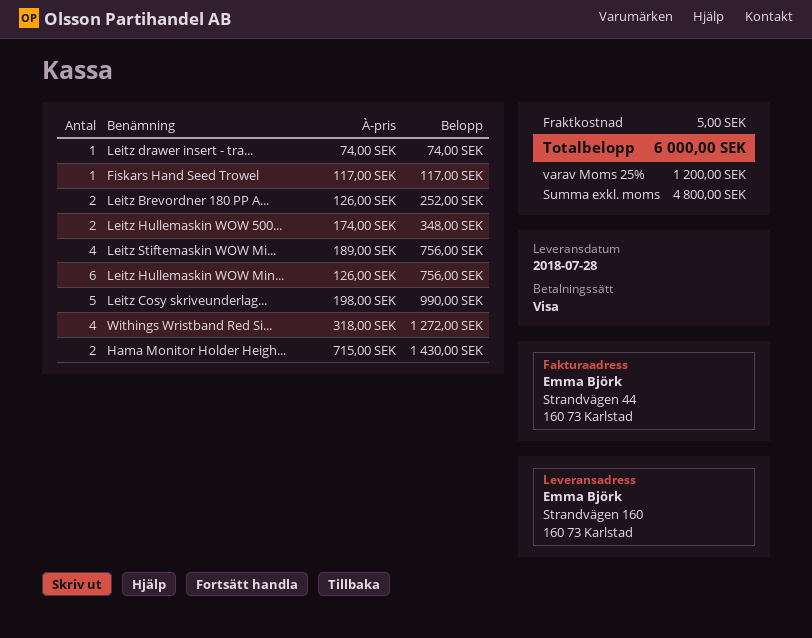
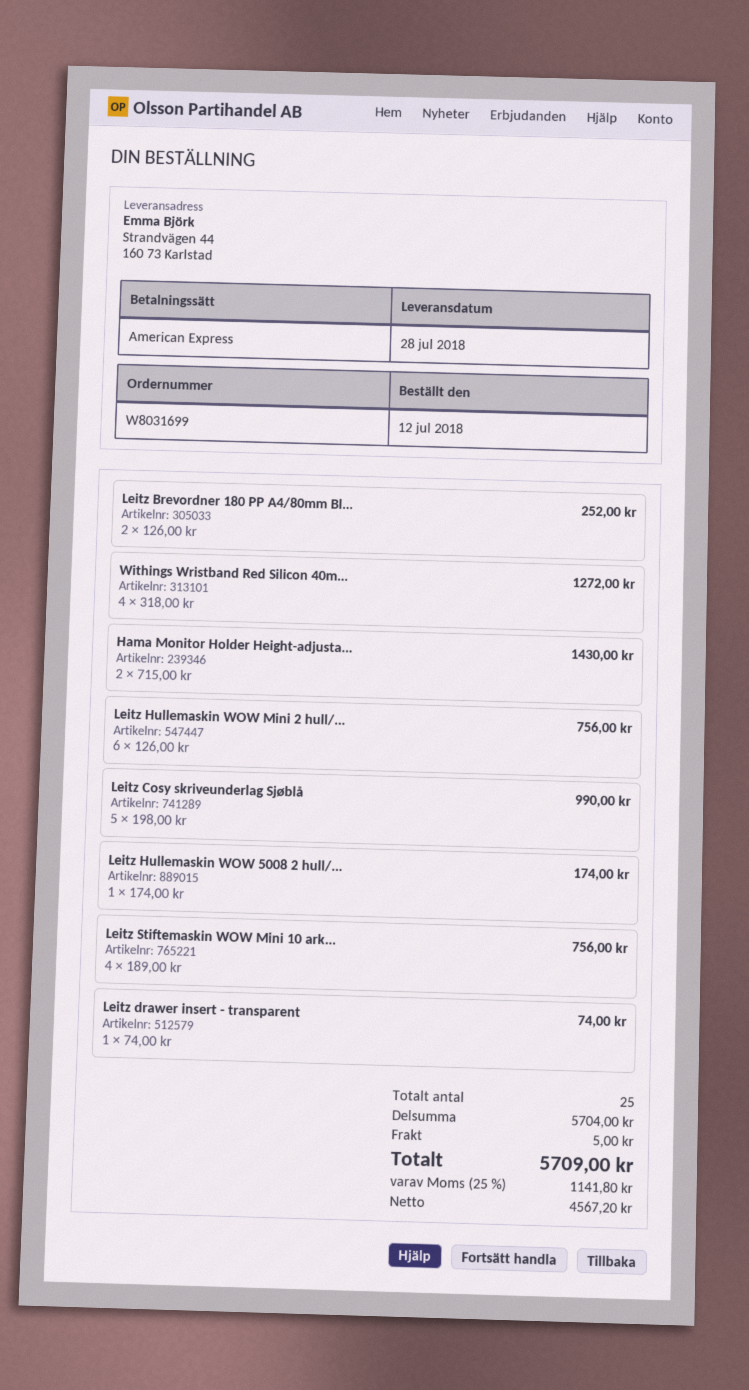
payment method: Visa -> American Express
ship to: Strandvägen 160, 160 73 Karlstad -> Strandvägen 44, 160 73 Karlstad
Fiskars Hand Seed Trowel: 1 x 117.00 = 117.00 -> none
Leitz Hullemaskin WOW 500...: 2 x 174.00 = 348.00 -> 1 x 174.00 = 174.00
net: 4800.00 -> 4567.20
tax: 25% = 1200.00 -> 25% = 1141.80
total: 6000.00 -> 5709.00

